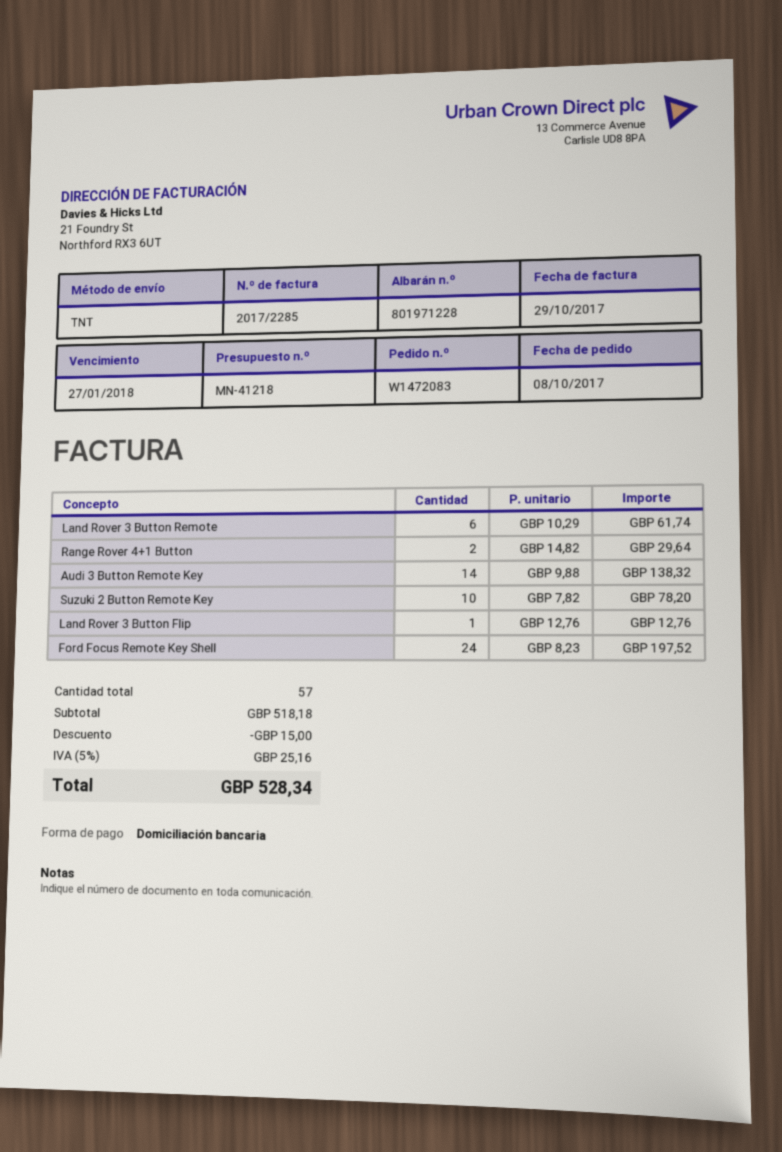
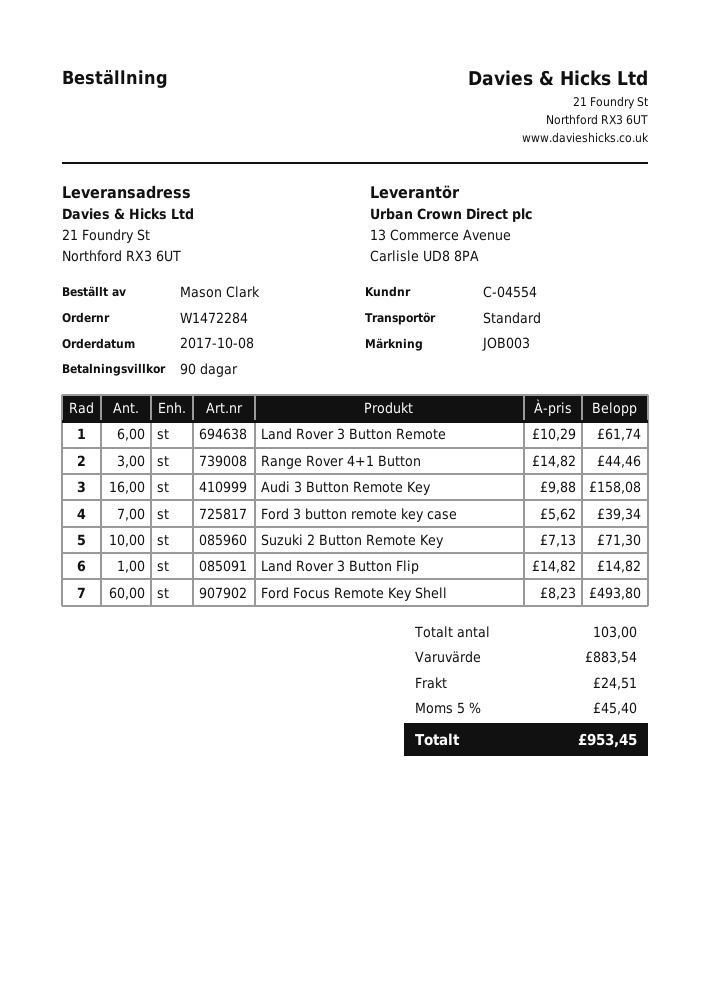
order number: W1472083 -> W1472284
shipping method: TNT -> standard
Range Rover 4+1 Button: 2 x 14.82 = 29.64 -> 3 x 14.82 = 44.46
Audi 3 Button Remote Key: 14 x 9.88 = 138.32 -> 16 x 9.88 = 158.08
Suzuki 2 Button Remote Key: 10 x 7.82 = 78.20 -> 10 x 7.13 = 71.30
Land Rover 3 Button Flip: 1 x 12.76 = 12.76 -> 1 x 14.82 = 14.82
Ford Focus Remote Key Shell: 24 x 8.23 = 197.52 -> 60 x 8.23 = 493.80
Ford 3 button remote key case: none -> 7 x 5.62 = 39.34
total quantity: 57 -> 103
subtotal: 518.18 -> 883.54
discount: 15.00 -> none
shipping: none -> 24.51
tax: 5% = 25.16 -> 5% = 45.40
total: 528.34 -> 953.45

